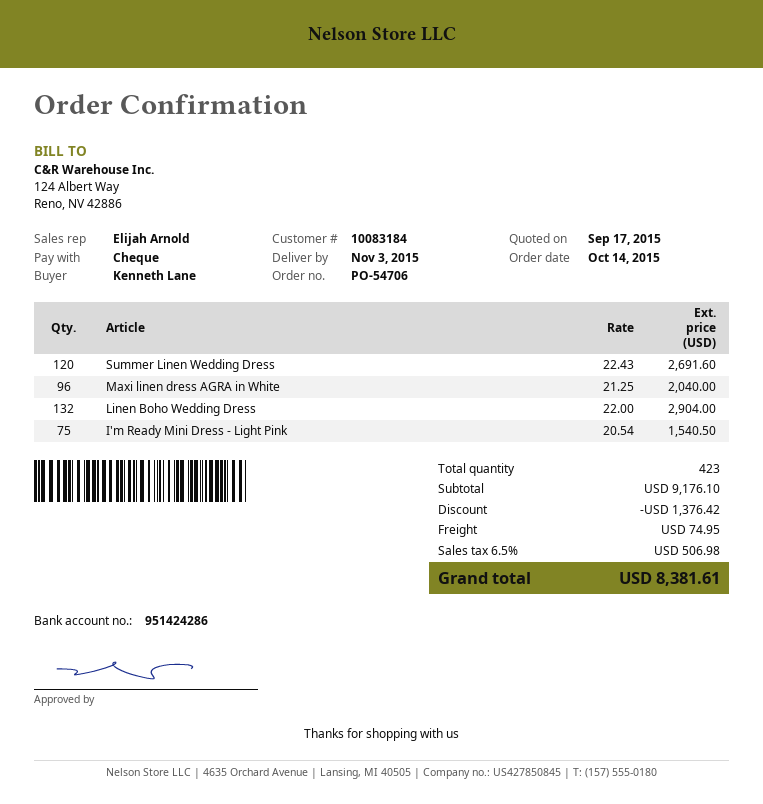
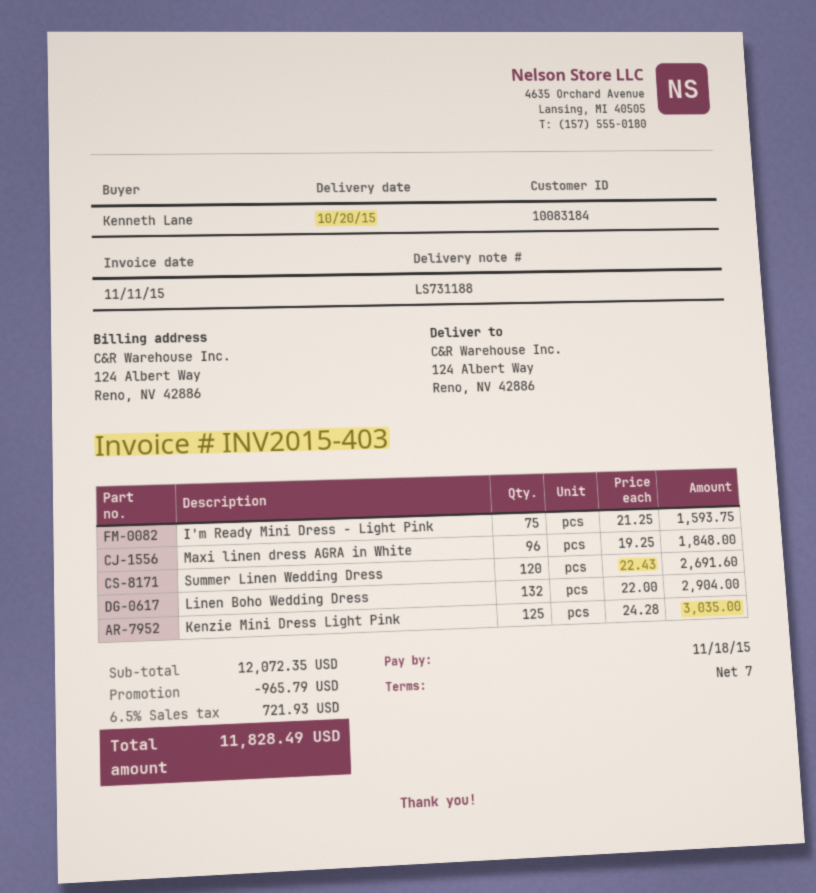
delivery date: 2015-11-03 -> 2015-10-20
Maxi linen dress AGRA in White: 96 x 21.25 = 2040.00 -> 96 x 19.25 = 1848.00
I'm Ready Mini Dress - Light Pink: 75 x 20.54 = 1540.50 -> 75 x 21.25 = 1593.75
Kenzie Mini Dress Light Pink: none -> 125 x 24.28 = 3035.00
subtotal: 9176.10 -> 12072.35
discount: 1376.42 -> 965.79
shipping: 74.95 -> none
tax: 6.5% = 506.98 -> 6.5% = 721.93
total: 8381.61 -> 11828.49

